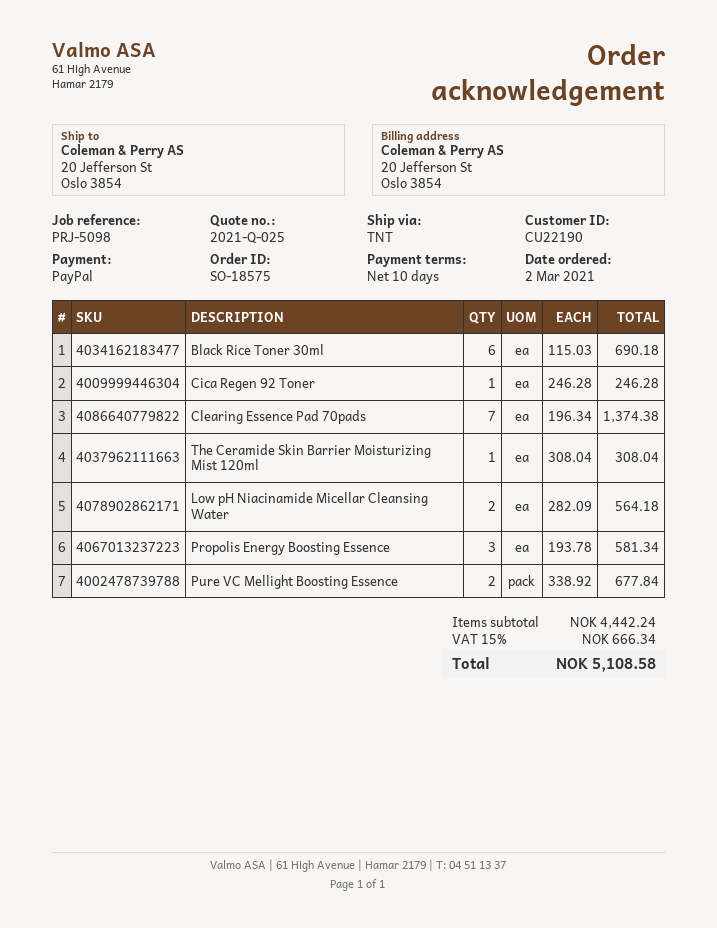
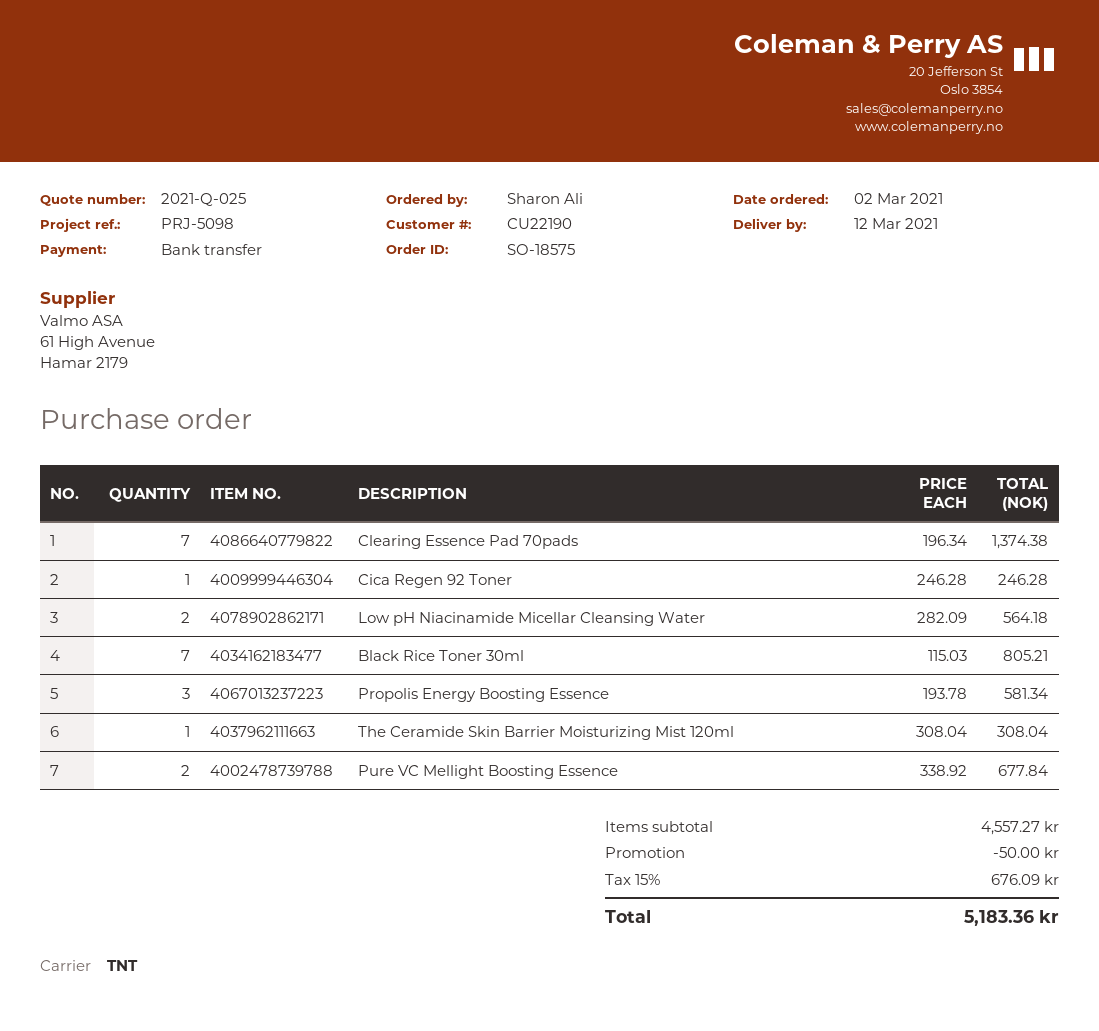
payment method: PayPal -> bank transfer
Black Rice Toner 30ml: 6 x 115.03 = 690.18 -> 7 x 115.03 = 805.21
subtotal: 4442.24 -> 4557.27
discount: none -> 50.00
tax: 15% = 666.34 -> 15% = 676.09
total: 5108.58 -> 5183.36

